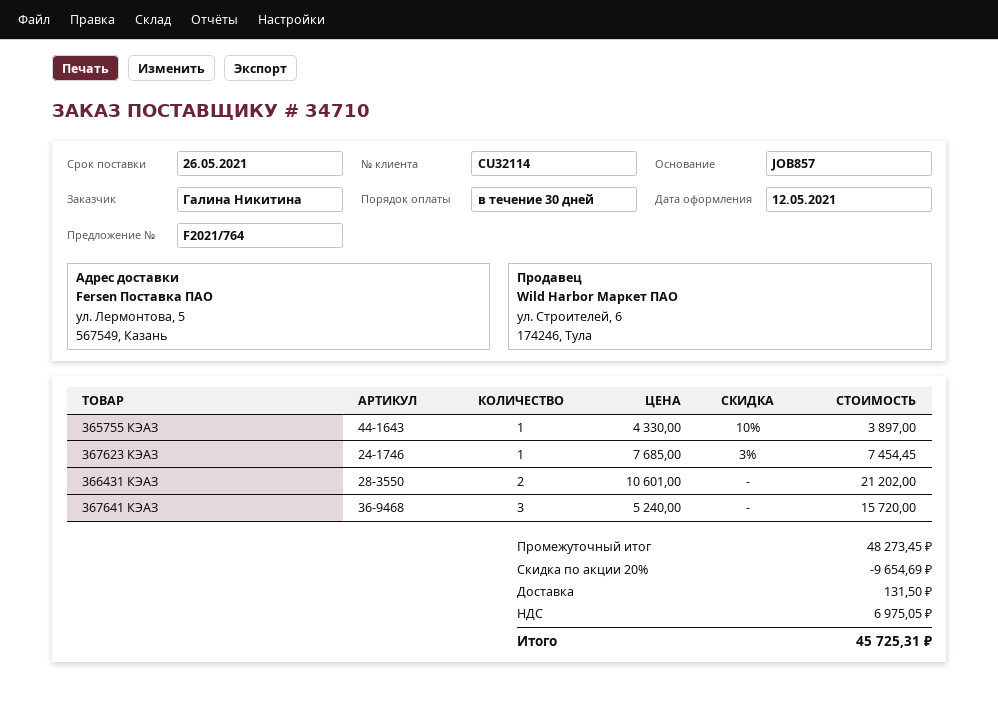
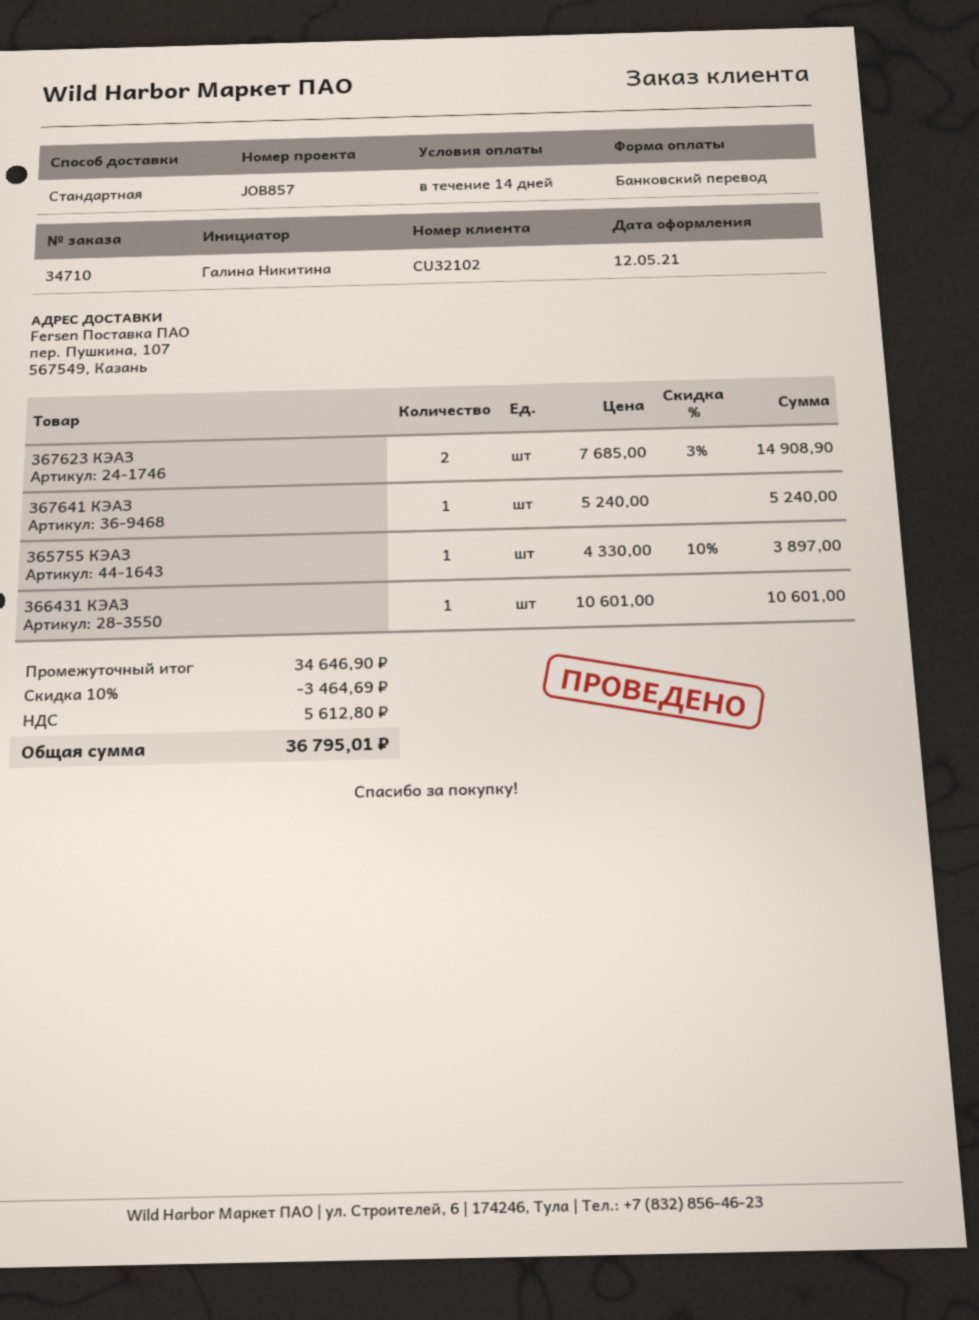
payment terms: 30 days -> 14 days
customer number: CU32114 -> CU32102
ship to: ул. Лермонтова, 5, 567549, Казань -> пер. Пушкина, 107, 567549, Казань
367623 КЭАЗ: 1 x 7685.00 - 3% = 7454.45 -> 2 x 7685.00 - 3% = 14908.90
366431 КЭАЗ: 2 x 10601.00 = 21202.00 -> 1 x 10601.00 = 10601.00
367641 КЭАЗ: 3 x 5240.00 = 15720.00 -> 1 x 5240.00 = 5240.00
subtotal: 48273.45 -> 34646.90
discount: 20% = 9654.69 -> 10% = 3464.69
shipping: 131.50 -> none
tax: 6975.05 -> 5612.80
total: 45725.31 -> 36795.01

